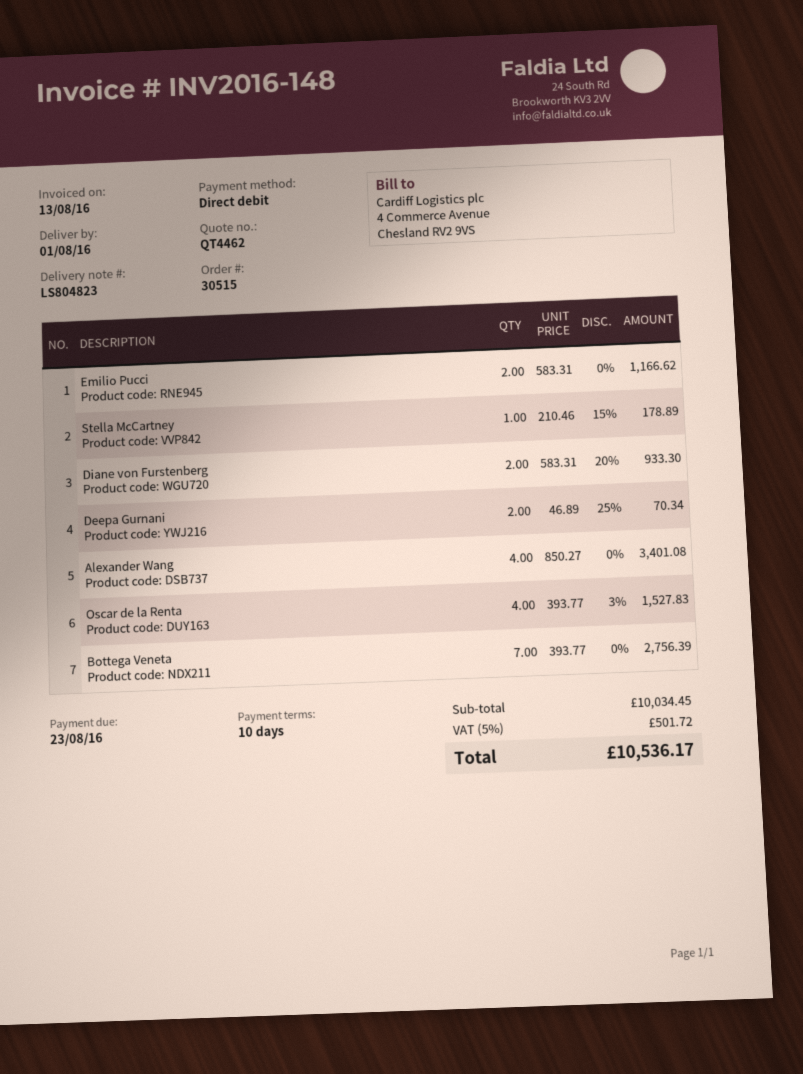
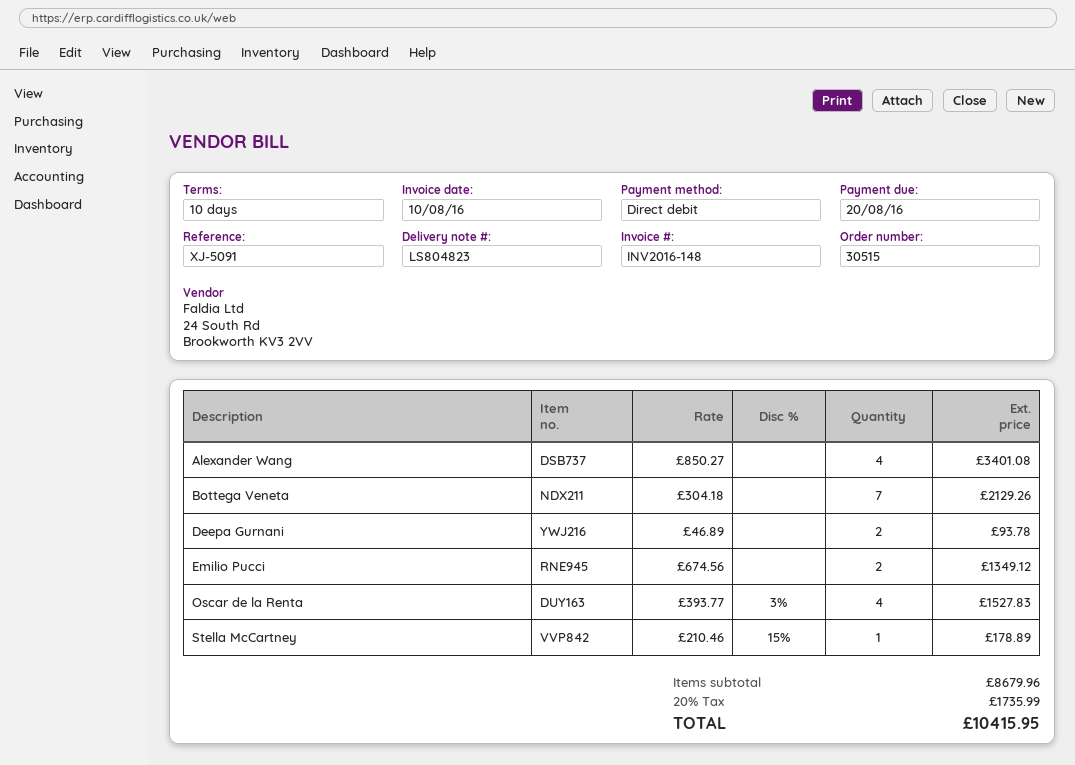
invoice date: 2016-08-13 -> 2016-08-10
due date: 2016-08-23 -> 2016-08-20
Emilio Pucci: 2 x 583.31 = 1166.62 -> 2 x 674.56 = 1349.12
Diane von Furstenberg: 2 x 583.31 - 20% = 933.30 -> none
Deepa Gurnani: 2 x 46.89 - 25% = 70.34 -> 2 x 46.89 = 93.78
Bottega Veneta: 7 x 393.77 = 2756.39 -> 7 x 304.18 = 2129.26
subtotal: 10034.45 -> 8679.96
tax: 5% = 501.72 -> 20% = 1735.99
total: 10536.17 -> 10415.95

